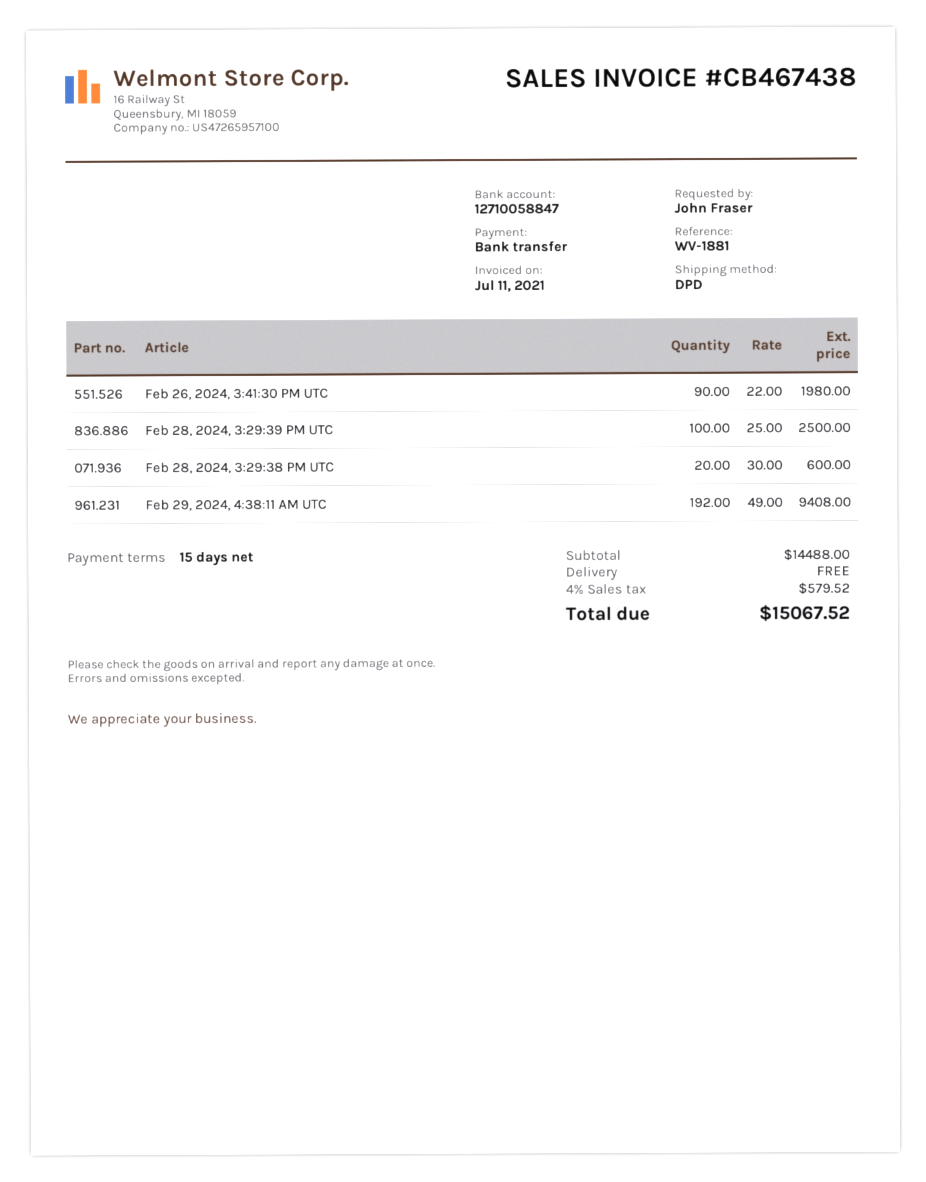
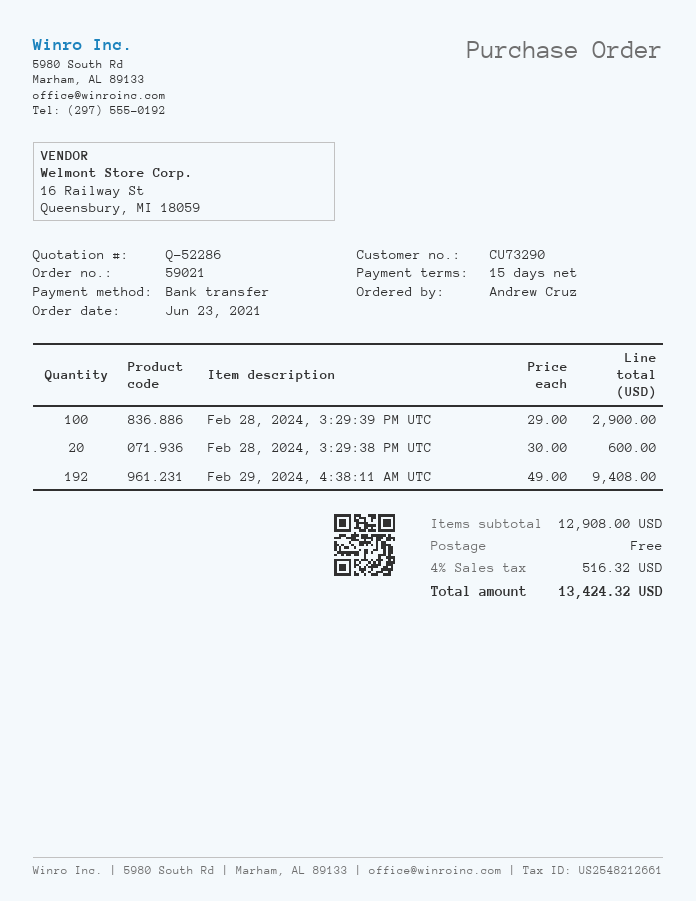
ordered by: John Fraser -> Andrew Cruz
Feb 26, 2024, 3:41:30 PM UTC: 90 x 22.00 = 1980.00 -> none
Feb 28, 2024, 3:29:39 PM UTC: 100 x 25.00 = 2500.00 -> 100 x 29.00 = 2900.00
subtotal: 14488.00 -> 12908.00
tax: 4% = 579.52 -> 4% = 516.32
total: 15067.52 -> 13424.32

